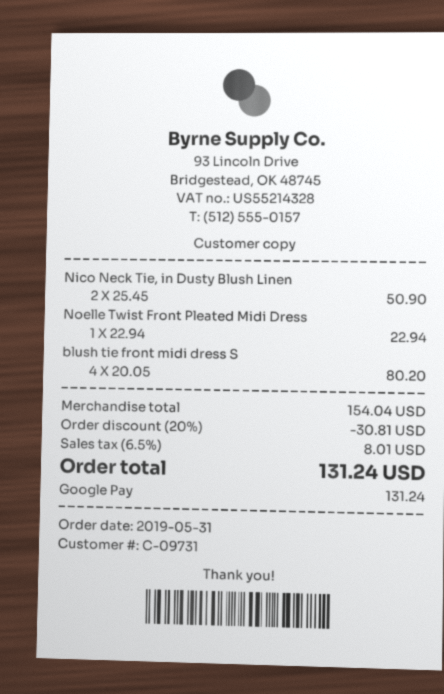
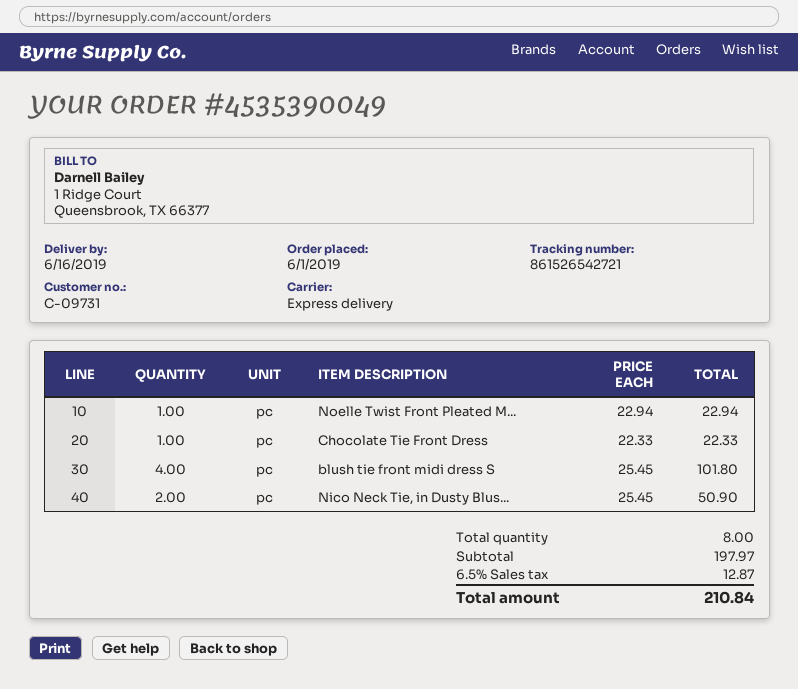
order date: 2019-05-31 -> 2019-06-01
blush tie front midi dress S: 4 x 20.05 = 80.20 -> 4 x 25.45 = 101.80
Chocolate Tie Front Dress: none -> 1 x 22.33 = 22.33
subtotal: 154.04 -> 197.97
discount: 20% = 30.81 -> none
tax: 6.5% = 8.01 -> 6.5% = 12.87
total: 131.24 -> 210.84

